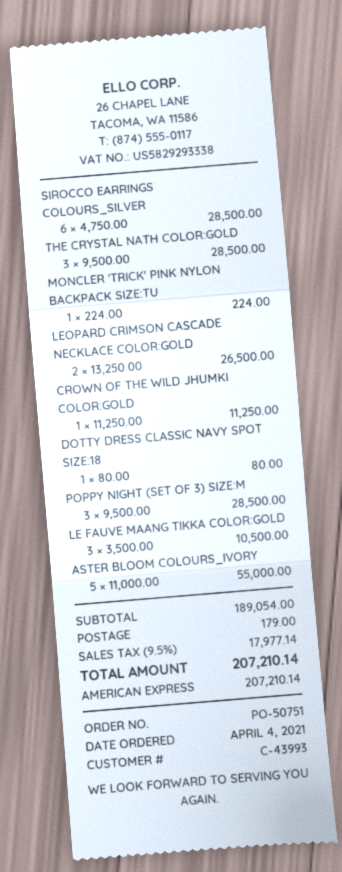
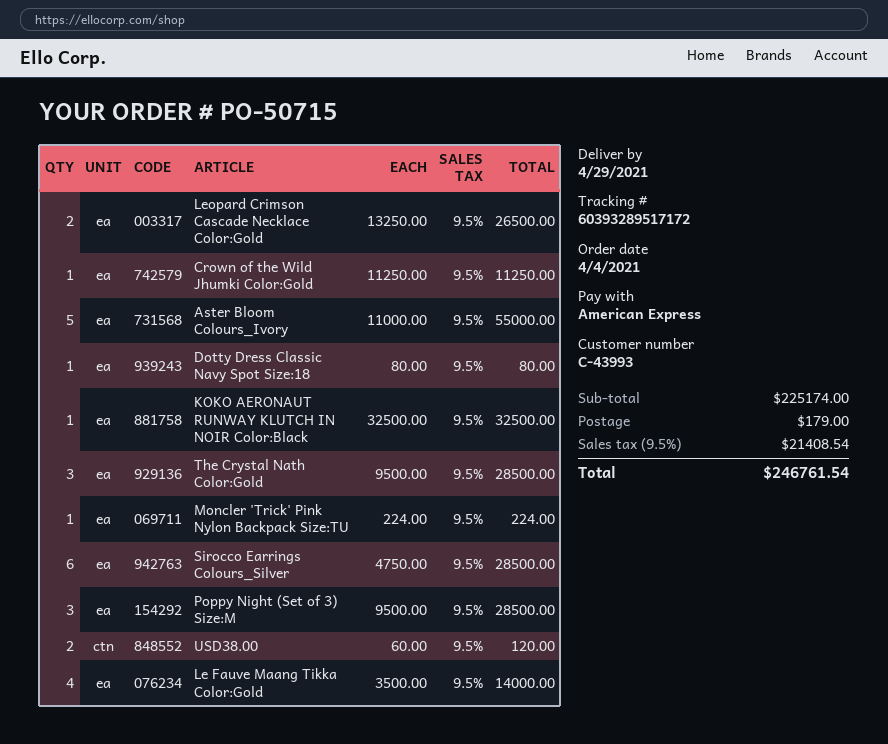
order number: PO-50751 -> PO-50715
LE FAUVE MAANG TIKKA COLOR:GOLD: 3 x 3500.00 = 10500.00 -> 4 x 3500.00 = 14000.00
KOKO AERONAUT RUNWAY KLUTCH IN NOIR Color:Black: none -> 1 x 32500.00 = 32500.00
USD38.00: none -> 2 x 60.00 = 120.00
subtotal: 189054.00 -> 225174.00
tax: 9.5% = 17977.14 -> 9.5% = 21408.54
total: 207210.14 -> 246761.54

